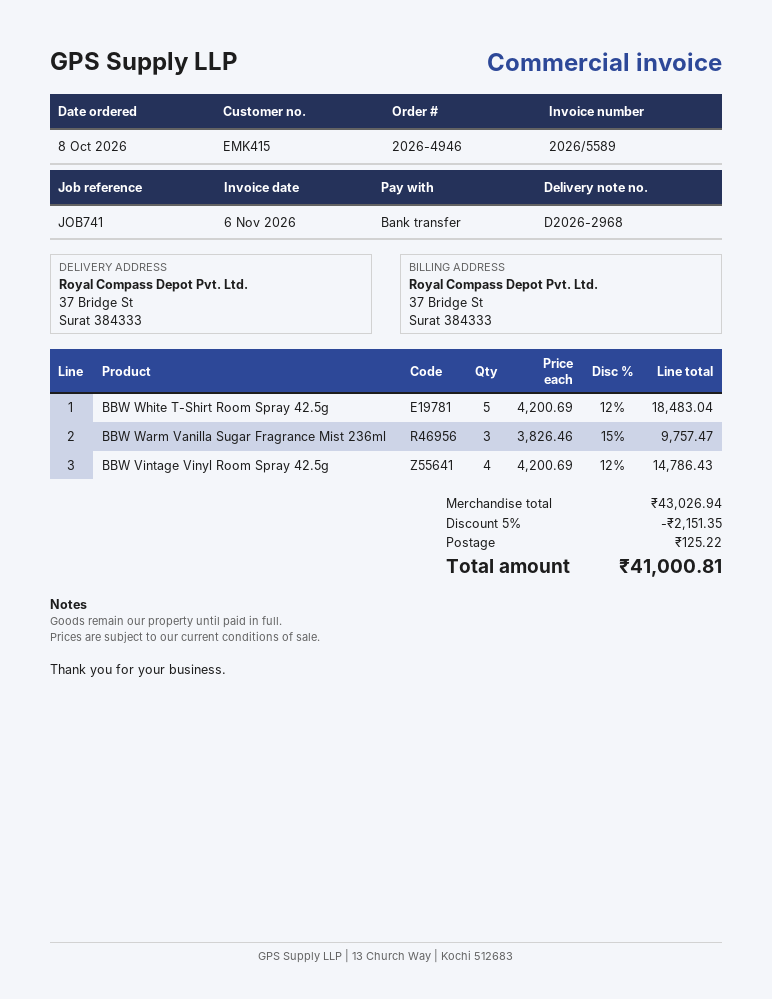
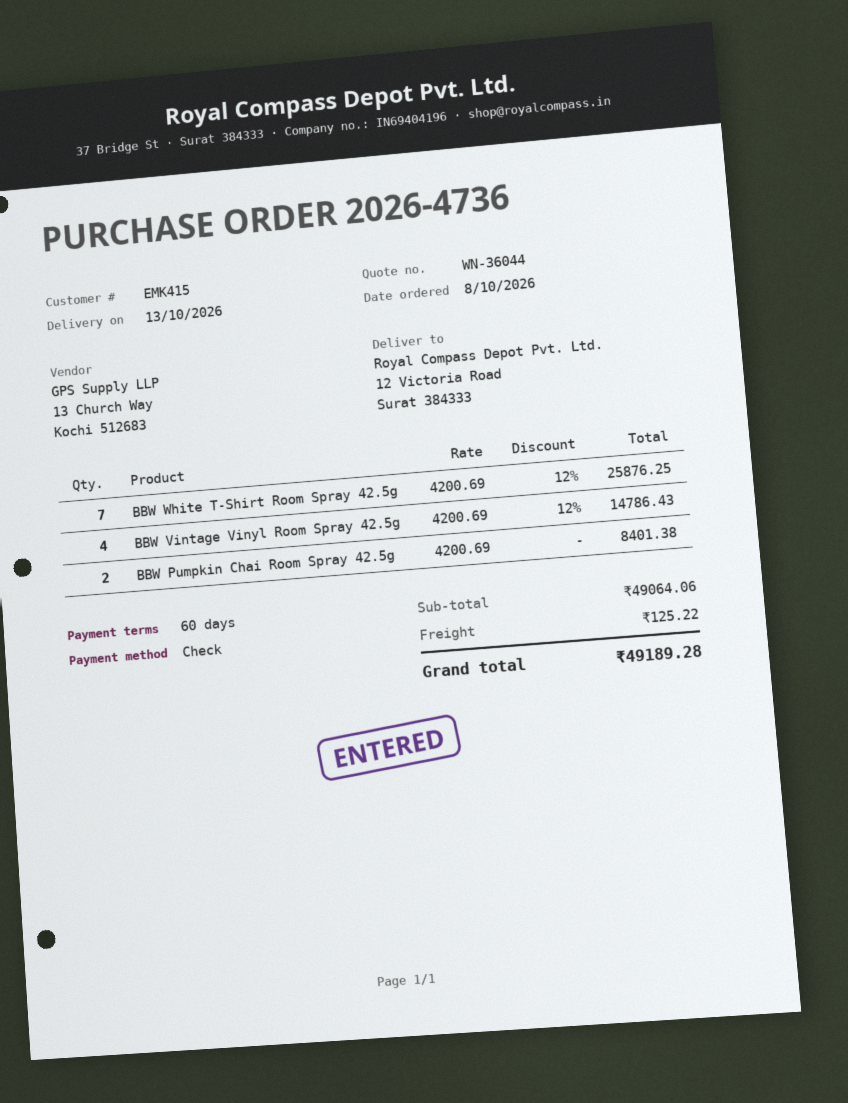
order number: 2026-4946 -> 2026-4736
payment method: bank transfer -> cheque
ship to: 37 Bridge St, Surat 384333 -> 12 Victoria Road, Surat 384333
BBW White T-Shirt Room Spray 42.5g: 5 x 4200.69 - 12% = 18483.04 -> 7 x 4200.69 - 12% = 25876.25
BBW Warm Vanilla Sugar Fragrance Mist 236ml: 3 x 3826.46 - 15% = 9757.47 -> none
BBW Pumpkin Chai Room Spray 42.5g: none -> 2 x 4200.69 = 8401.38
subtotal: 43026.94 -> 49064.06
discount: 5% = 2151.35 -> none
total: 41000.81 -> 49189.28

